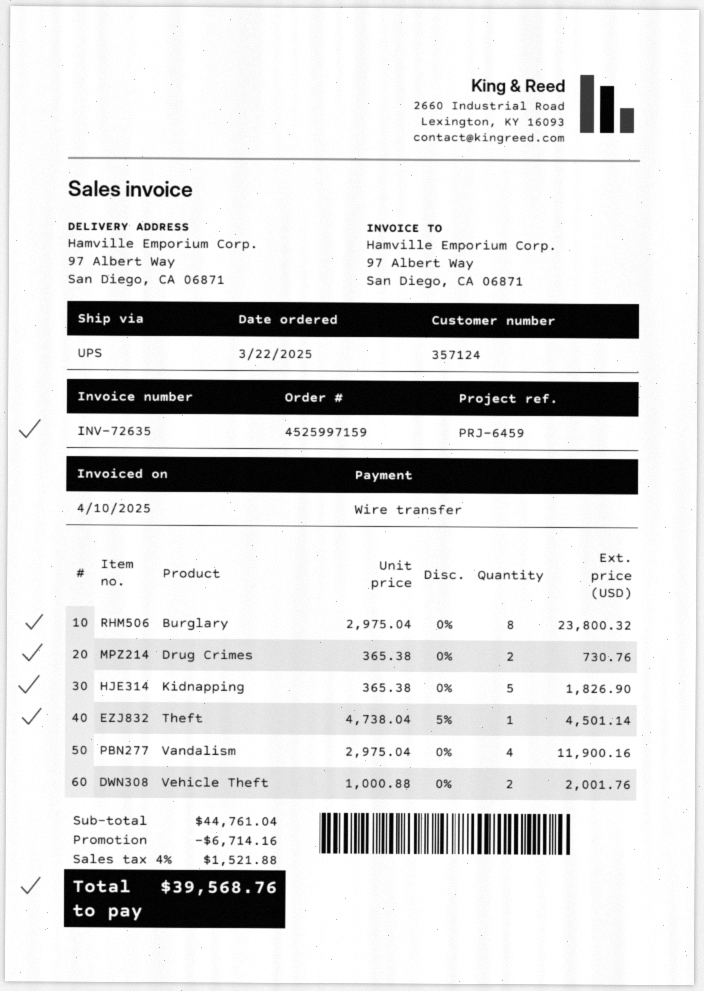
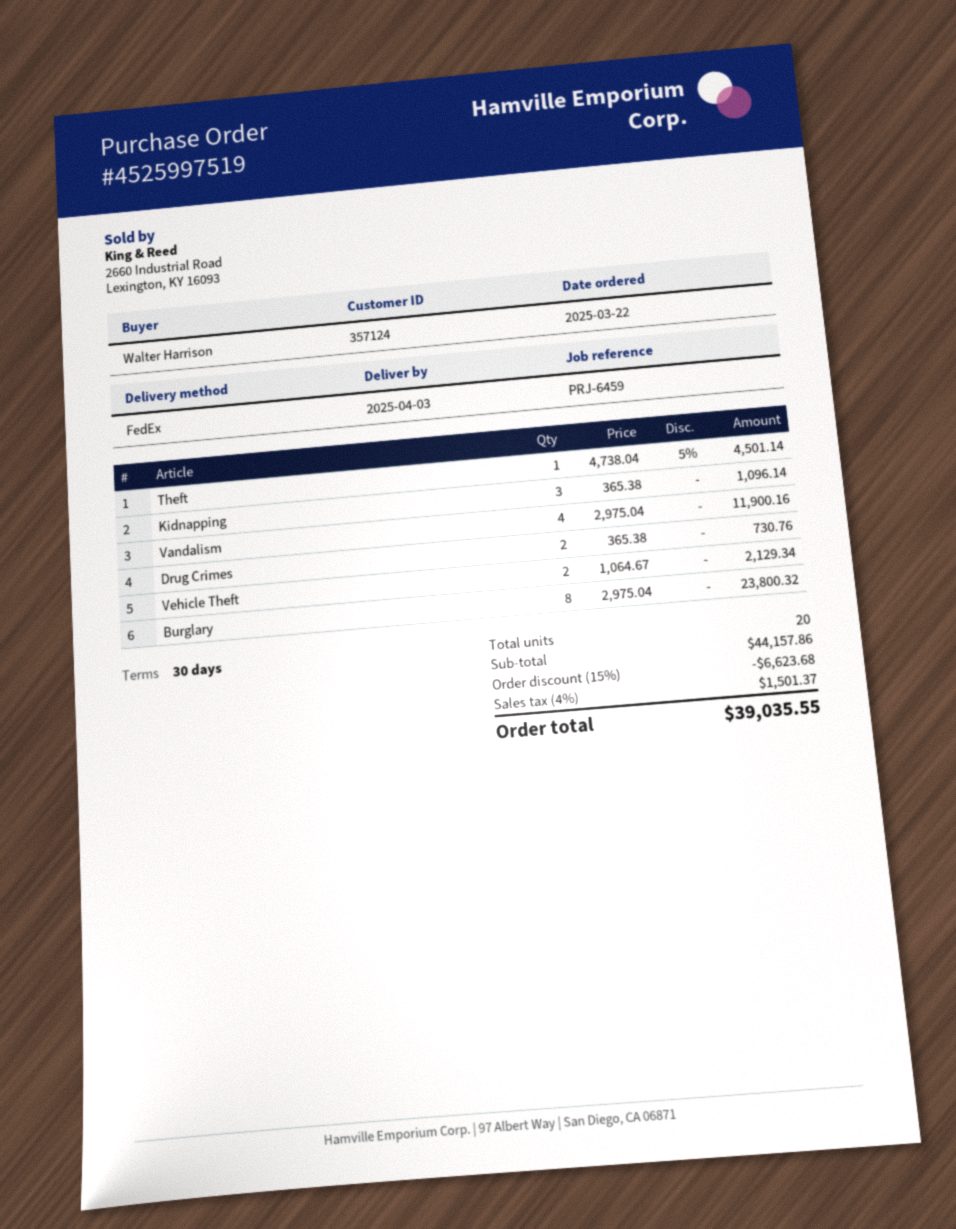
order number: 4525997159 -> 4525997519
shipping method: UPS -> FedEx
Kidnapping: 5 x 365.38 = 1826.90 -> 3 x 365.38 = 1096.14
Vehicle Theft: 2 x 1000.88 = 2001.76 -> 2 x 1064.67 = 2129.34
subtotal: 44761.04 -> 44157.86
discount: 6714.16 -> 6623.68
tax: 4% = 1521.88 -> 4% = 1501.37
total: 39568.76 -> 39035.55

